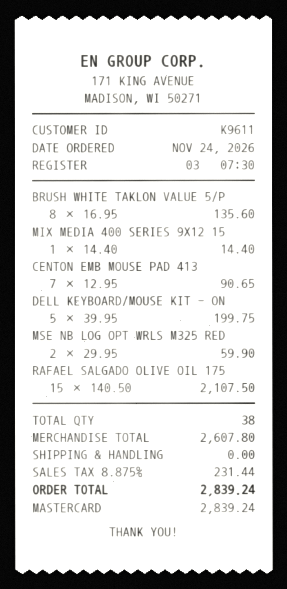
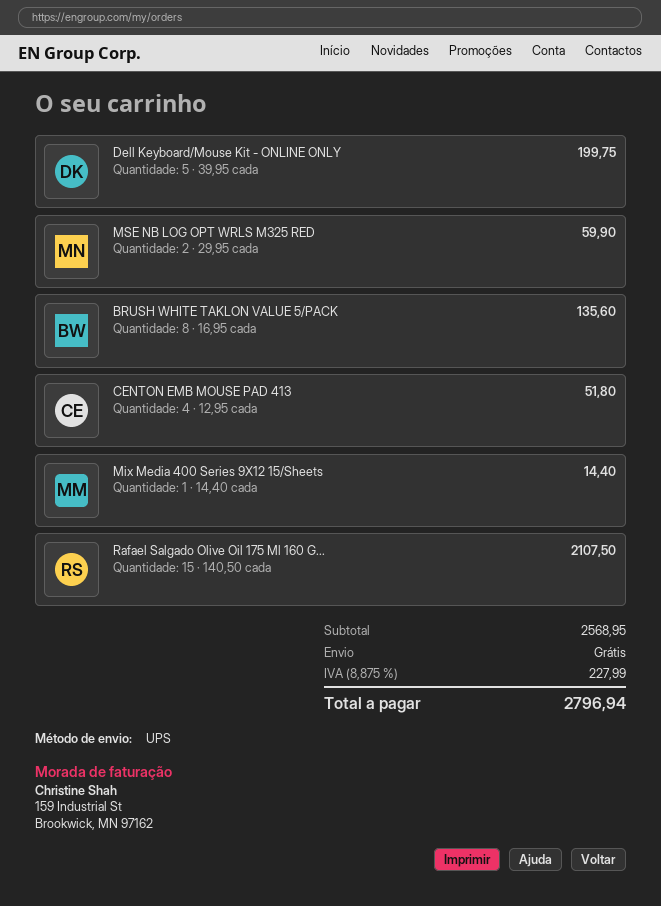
CENTON EMB MOUSE PAD 413: 7 x 12.95 = 90.65 -> 4 x 12.95 = 51.80
subtotal: 2607.80 -> 2568.95
tax: 8.875% = 231.44 -> 8.875% = 227.99
total: 2839.24 -> 2796.94

